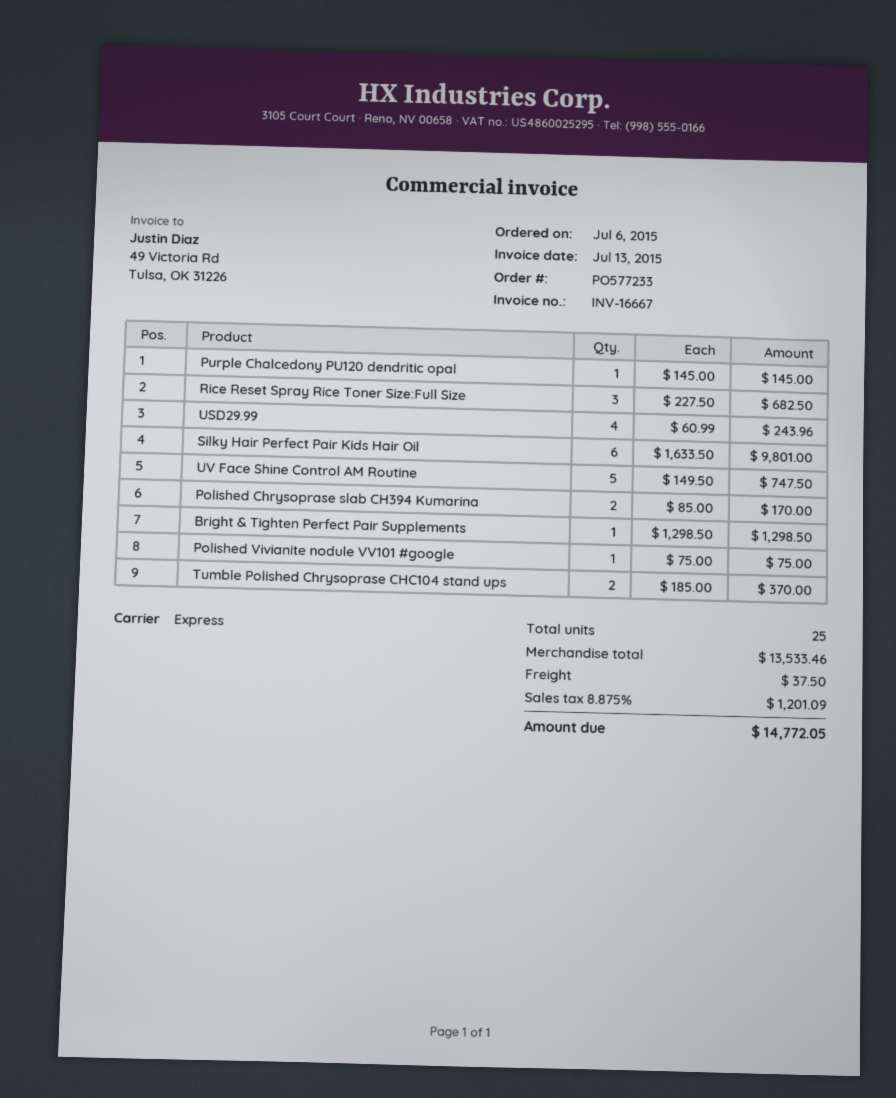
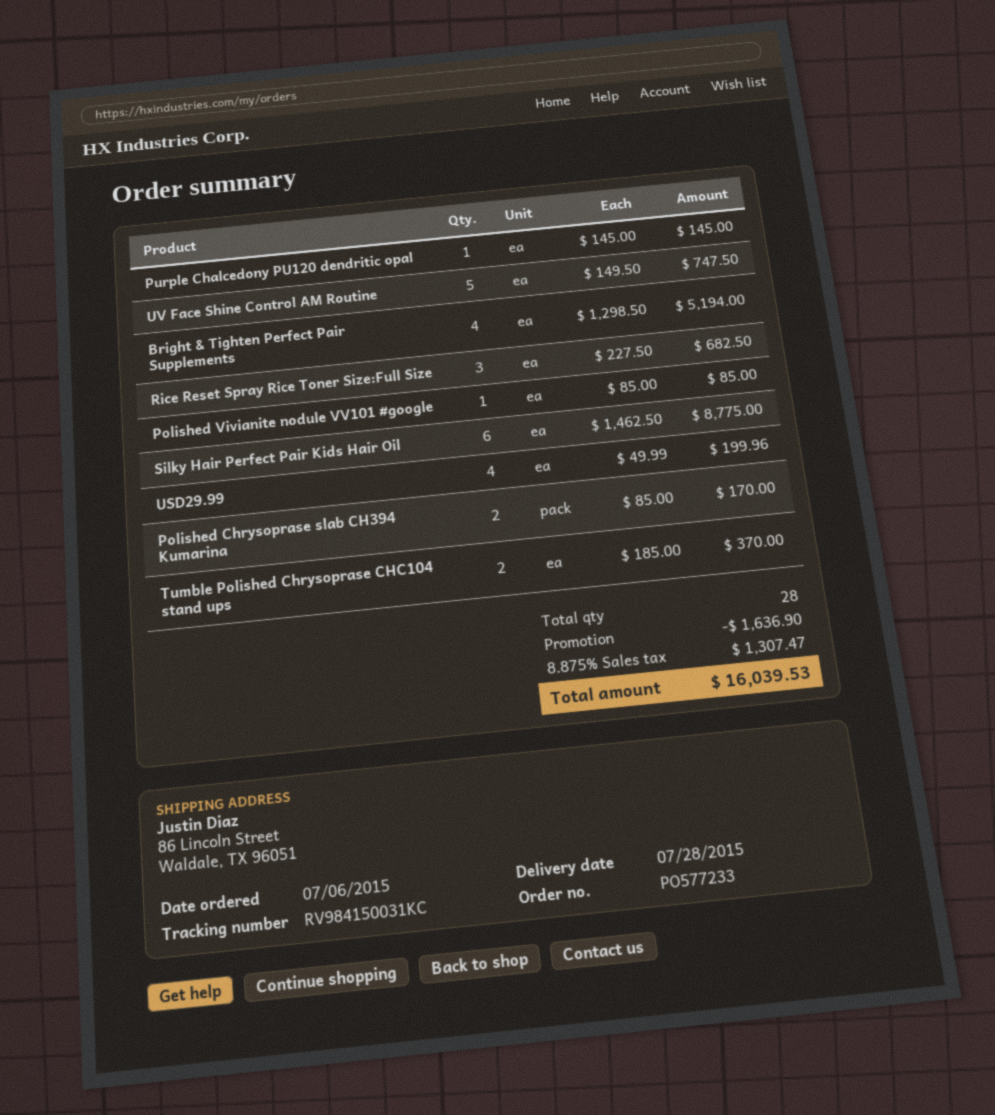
USD29.99: 4 x 60.99 = 243.96 -> 4 x 49.99 = 199.96
Silky Hair Perfect Pair Kids Hair Oil: 6 x 1633.50 = 9801.00 -> 6 x 1462.50 = 8775.00
Bright & Tighten Perfect Pair Supplements: 1 x 1298.50 = 1298.50 -> 4 x 1298.50 = 5194.00
Polished Vivianite nodule VV101 #google: 1 x 75.00 = 75.00 -> 1 x 85.00 = 85.00
total quantity: 25 -> 28
discount: none -> 1636.90
shipping: 37.50 -> none
tax: 8.875% = 1201.09 -> 8.875% = 1307.47
total: 14772.05 -> 16039.53

